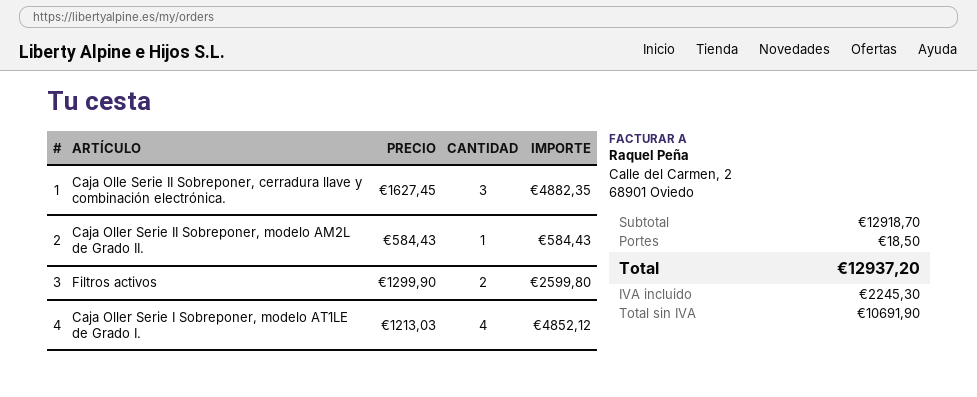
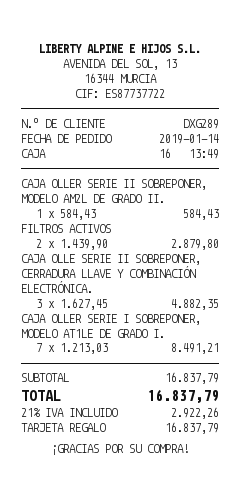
Filtros activos: 2 x 1299.90 = 2599.80 -> 2 x 1439.90 = 2879.80
Caja Oller Serie I Sobreponer, modelo AT1LE de Grado I.: 4 x 1213.03 = 4852.12 -> 7 x 1213.03 = 8491.21
subtotal: 12918.70 -> 16837.79
shipping: 18.50 -> none
tax: 2245.30 -> 2922.26
total: 12937.20 -> 16837.79

